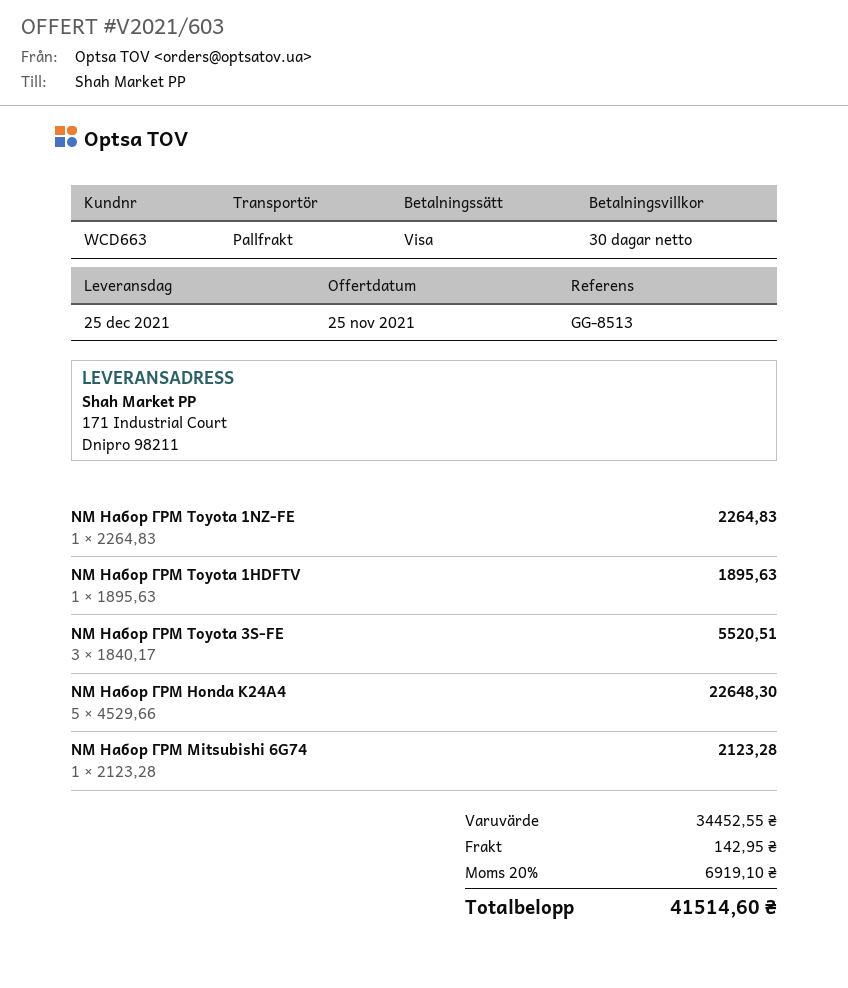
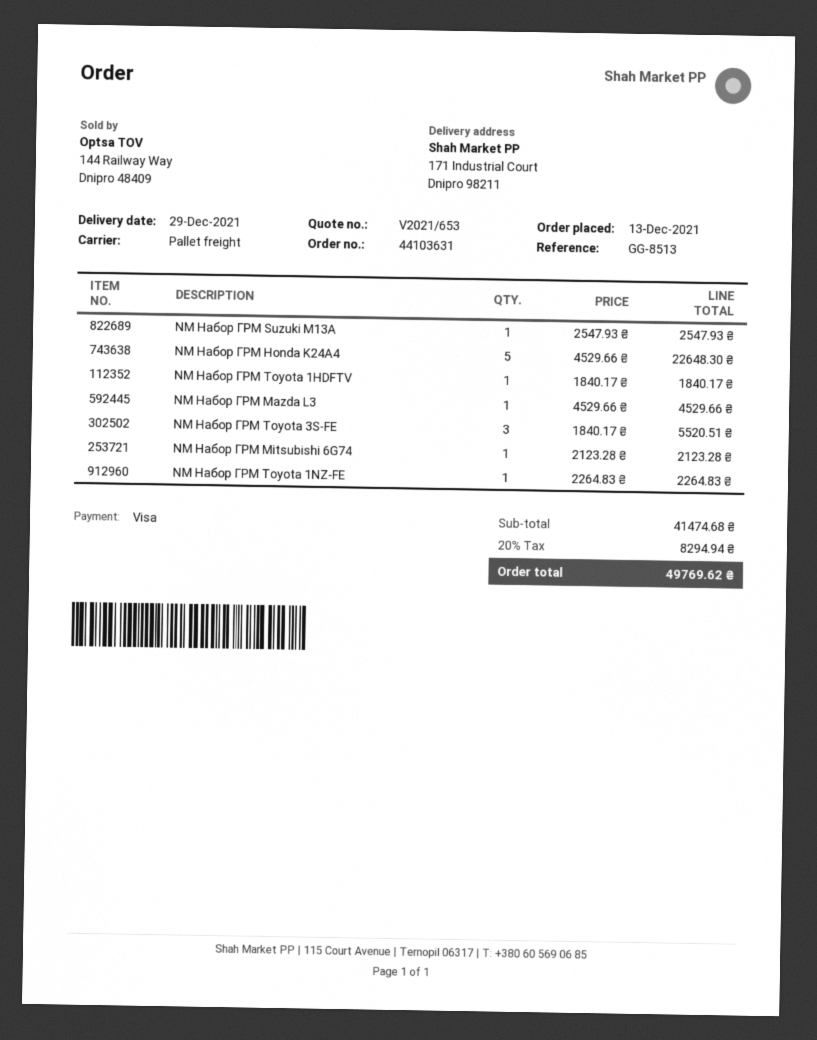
quote number: V2021/603 -> V2021/653
delivery date: 2021-12-25 -> 2021-12-29
NM Набор ГРМ Toyota 1HDFTV: 1 x 1895.63 = 1895.63 -> 1 x 1840.17 = 1840.17
NM Набор ГРМ Suzuki M13A: none -> 1 x 2547.93 = 2547.93
NM Набор ГРМ Mazda L3: none -> 1 x 4529.66 = 4529.66
subtotal: 34452.55 -> 41474.68
shipping: 142.95 -> none
tax: 20% = 6919.10 -> 20% = 8294.94
total: 41514.60 -> 49769.62

